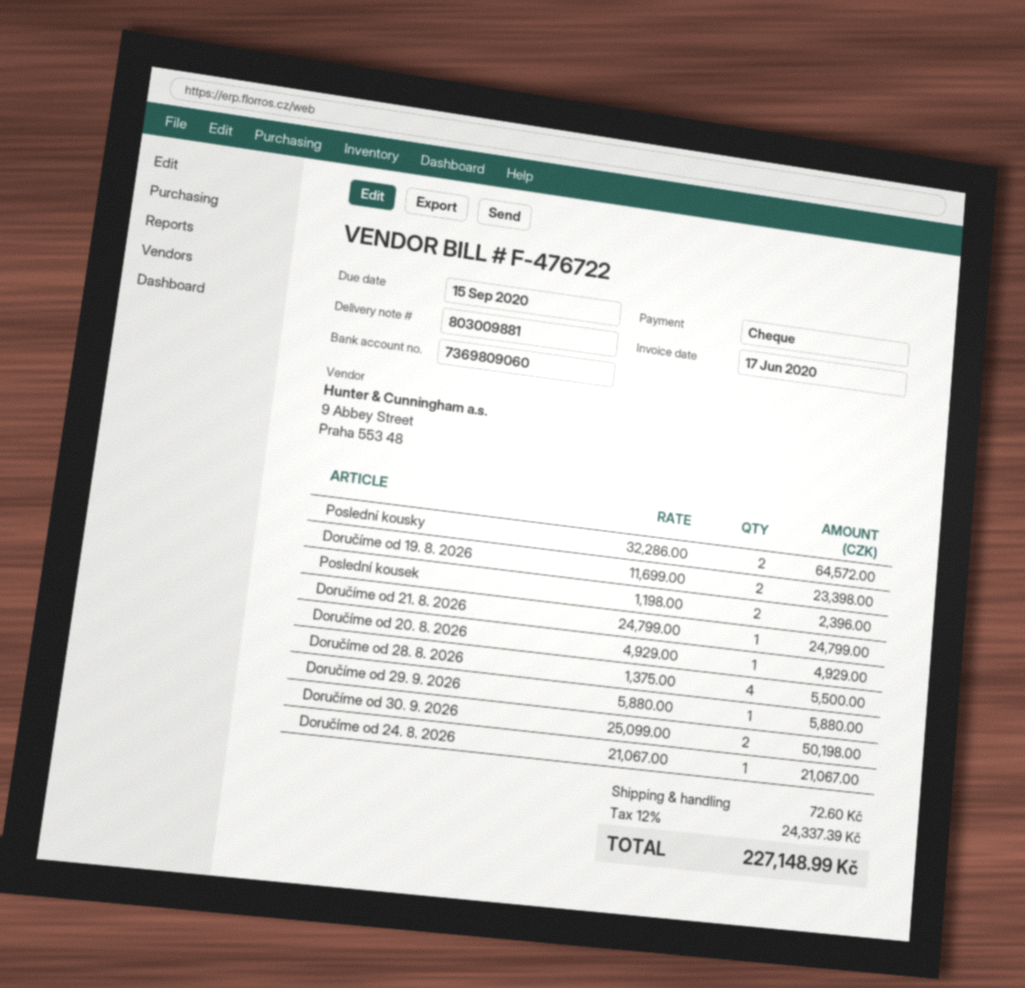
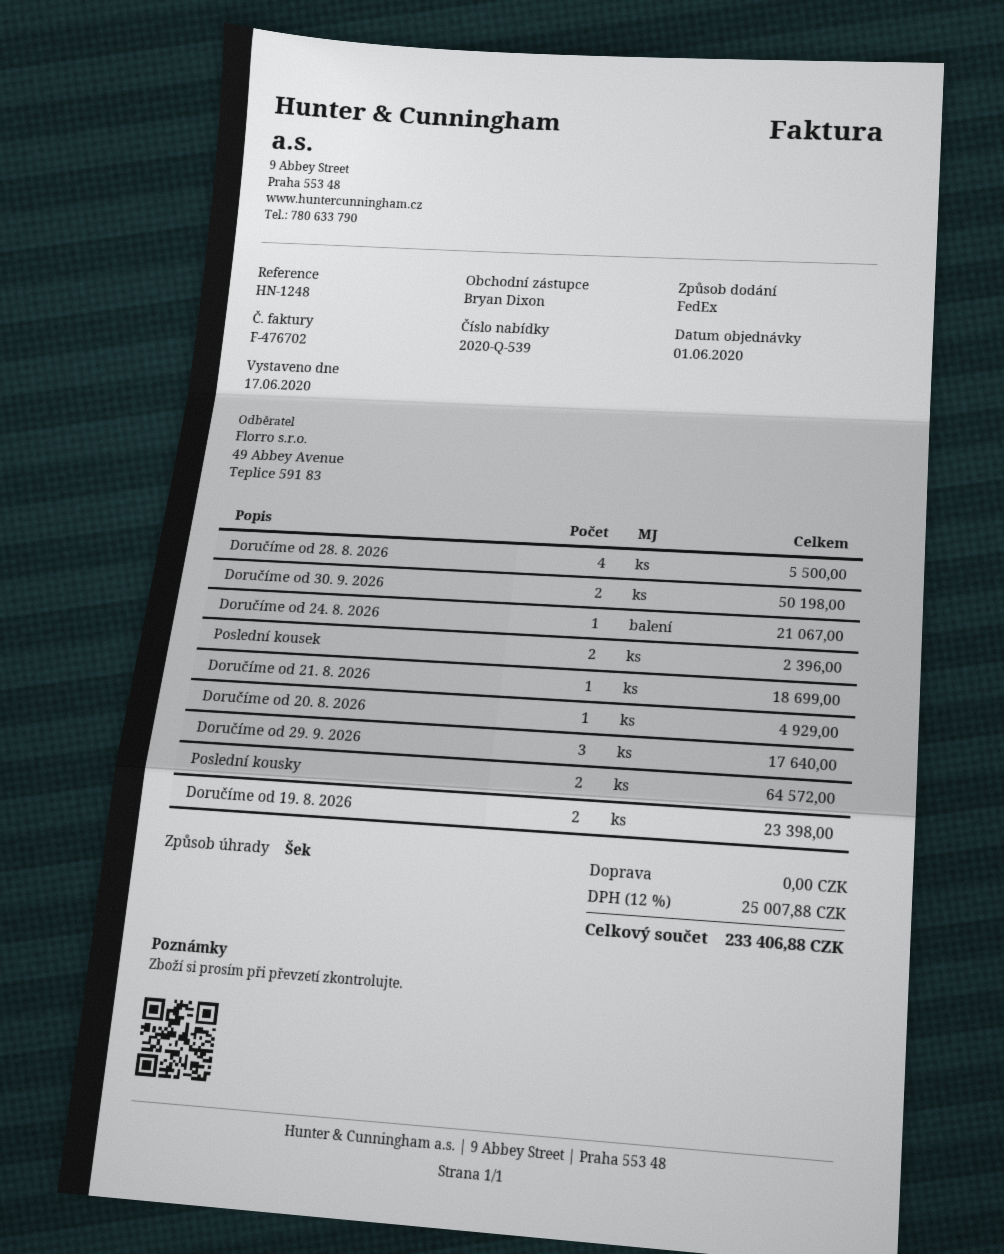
invoice number: F-476722 -> F-476702
Doručíme od 21. 8. 2026: 1 for 24799.00 -> 1 for 18699.00
Doručíme od 29. 9. 2026: 1 for 5880.00 -> 3 for 17640.00
shipping: 72.60 -> 0.00
tax: 12% = 24337.39 -> 12% = 25007.88
total: 227148.99 -> 233406.88

